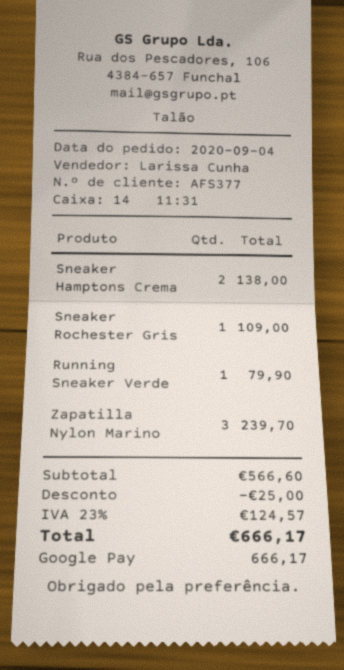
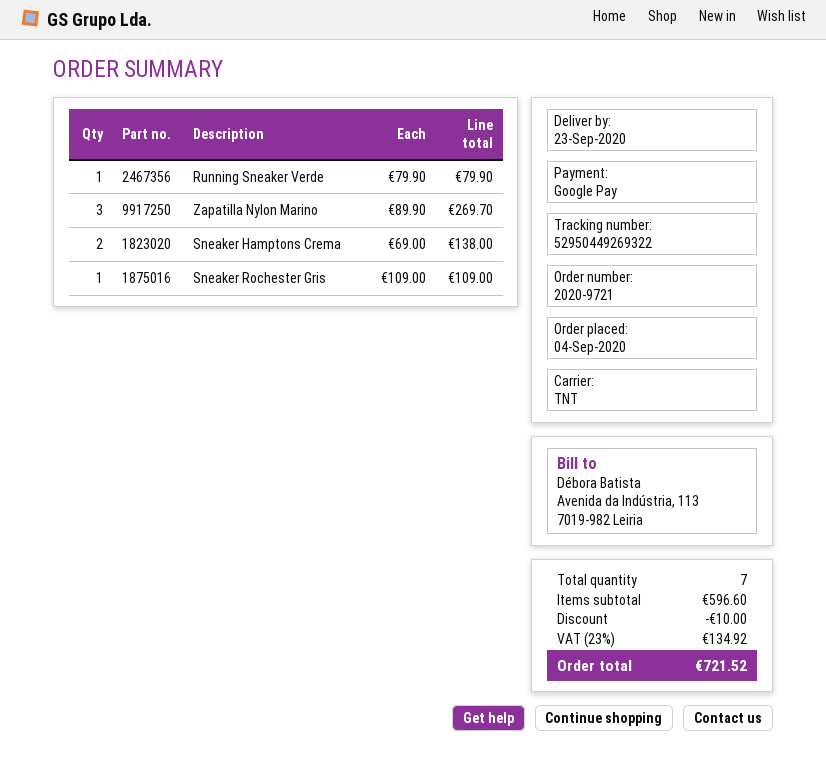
Zapatilla Nylon Marino: 3 for 239.70 -> 3 for 269.70
subtotal: 566.60 -> 596.60
discount: 25.00 -> 10.00
tax: 23% = 124.57 -> 23% = 134.92
total: 666.17 -> 721.52

